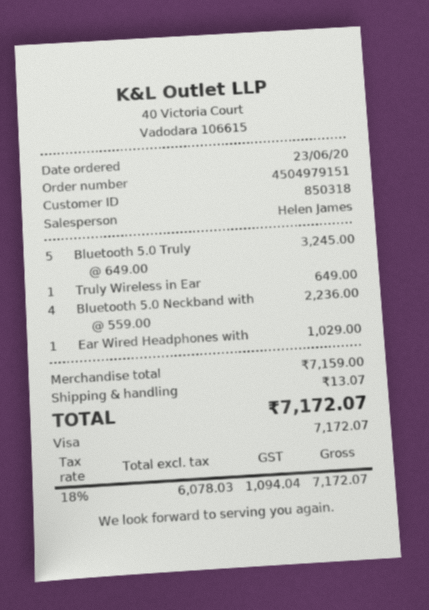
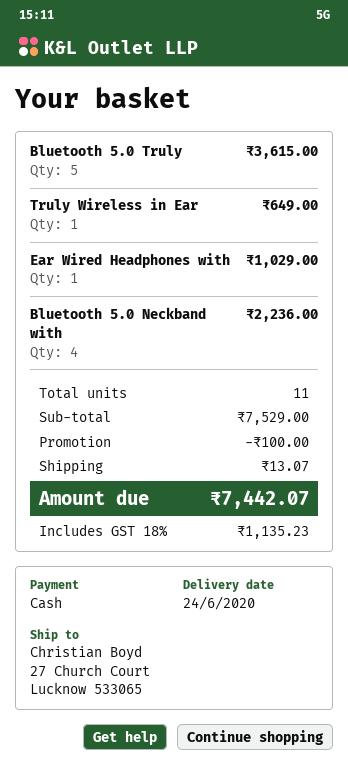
payment method: Visa -> cash
Bluetooth 5.0 Truly: 5 for 3245.00 -> 5 for 3615.00
subtotal: 7159.00 -> 7529.00
discount: none -> 100.00
tax: 18% = 1094.04 -> 18% = 1135.23
total: 7172.07 -> 7442.07

